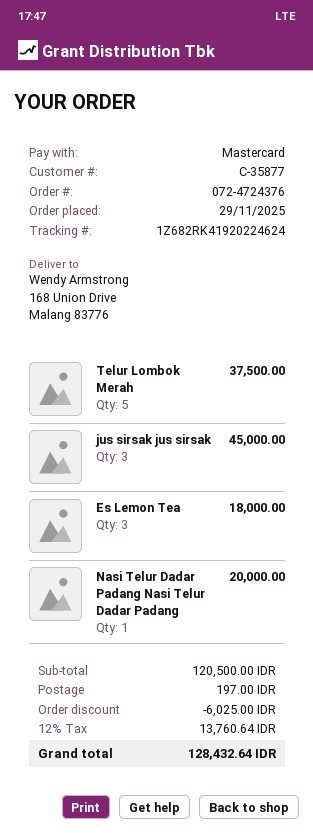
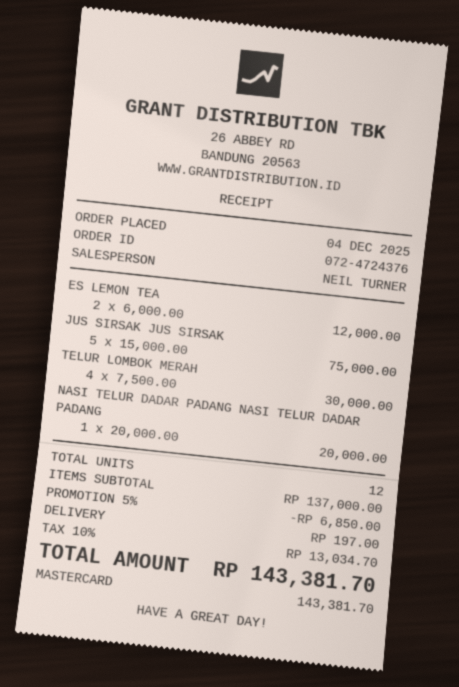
order date: 2025-11-29 -> 2025-12-04
Telur Lombok Merah: 5 for 37500.00 -> 4 for 30000.00
jus sirsak jus sirsak: 3 for 45000.00 -> 5 for 75000.00
Es Lemon Tea: 3 for 18000.00 -> 2 for 12000.00
subtotal: 120500.00 -> 137000.00
discount: 6025.00 -> 6850.00
tax: 12% = 13760.64 -> 10% = 13034.70
total: 128432.64 -> 143381.70

